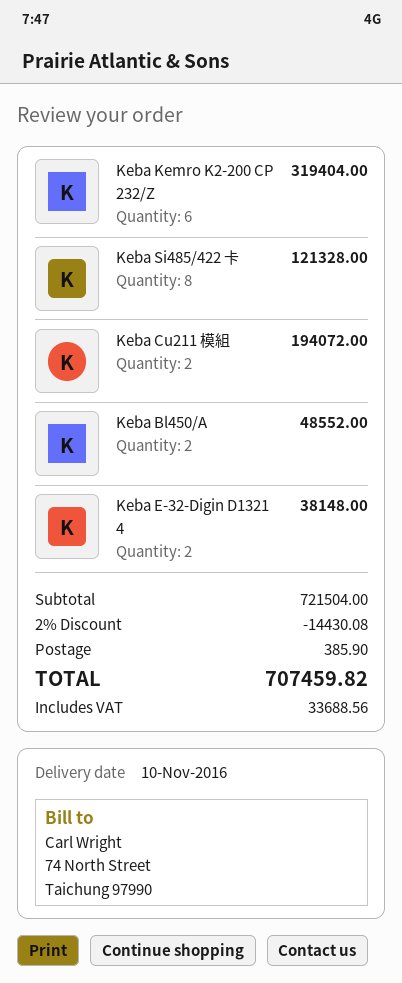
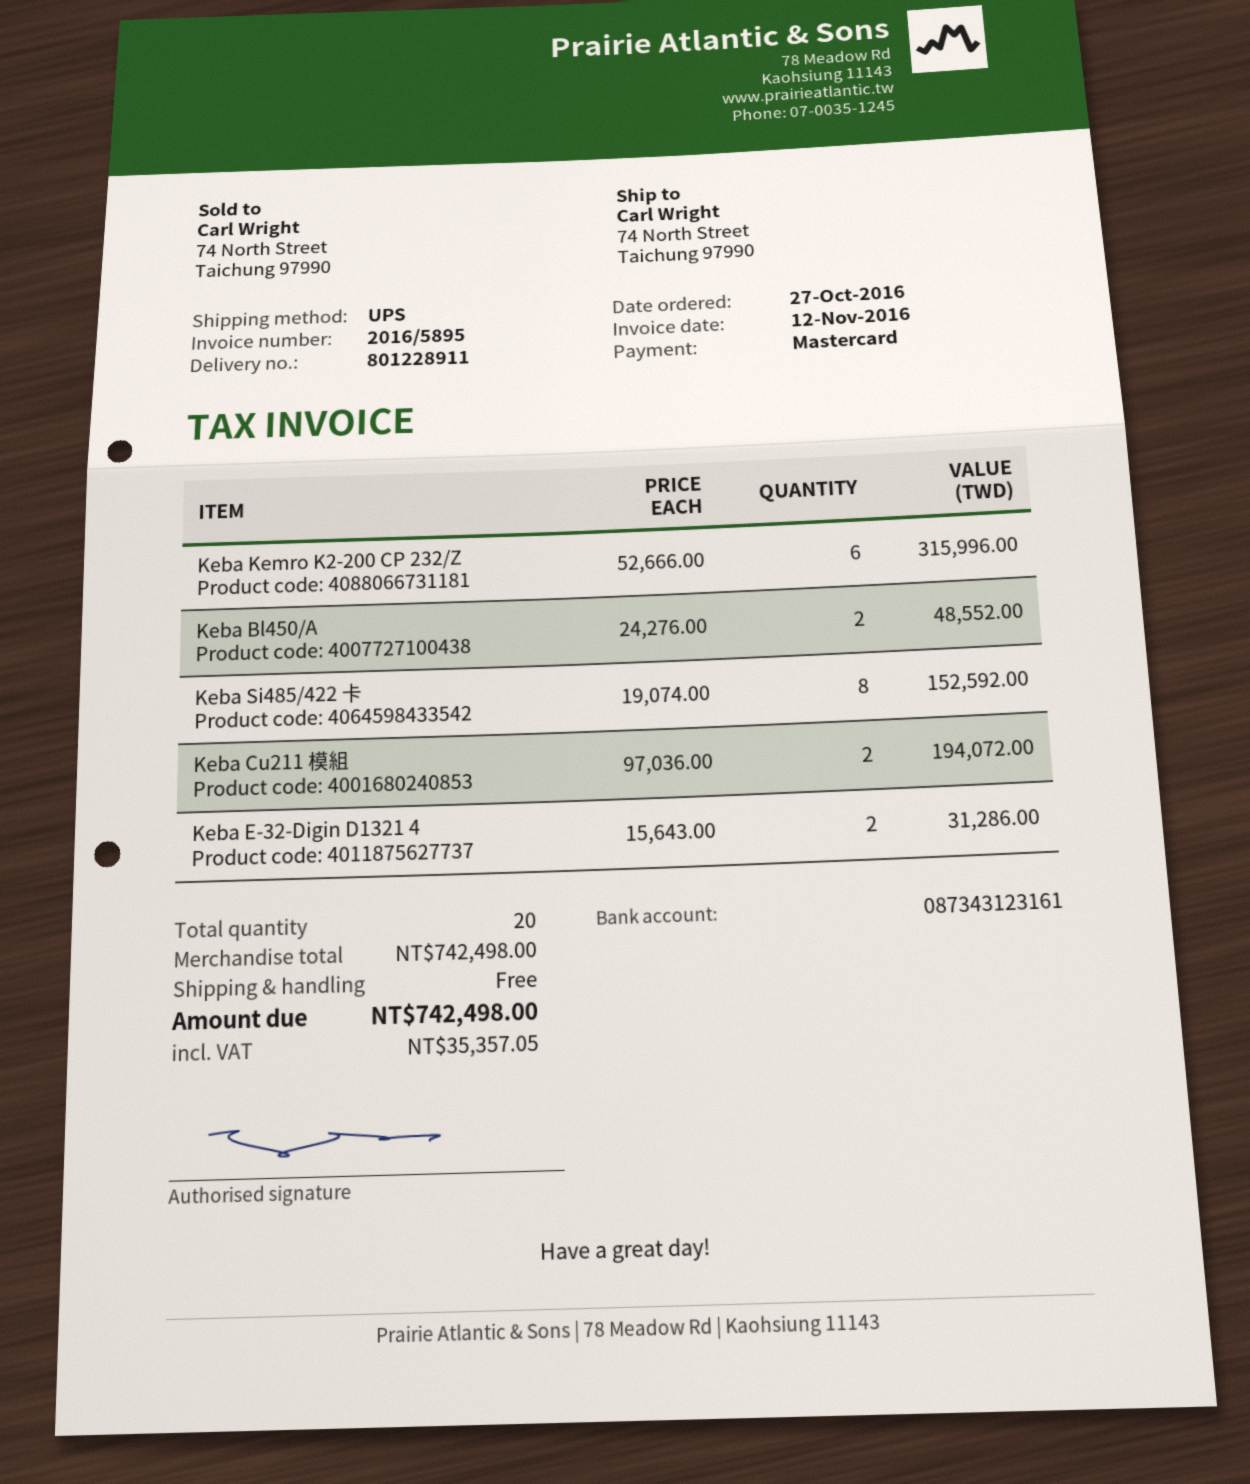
Keba Kemro K2-200 CP 232/Z: 6 for 319404.00 -> 6 for 315996.00
Keba Si485/422 卡: 8 for 121328.00 -> 8 for 152592.00
Keba E-32-Digin D1321 4: 2 for 38148.00 -> 2 for 31286.00
subtotal: 721504.00 -> 742498.00
discount: 2% = 14430.08 -> none
shipping: 385.90 -> 0.00
tax: 33688.56 -> 35357.05
total: 707459.82 -> 742498.00

